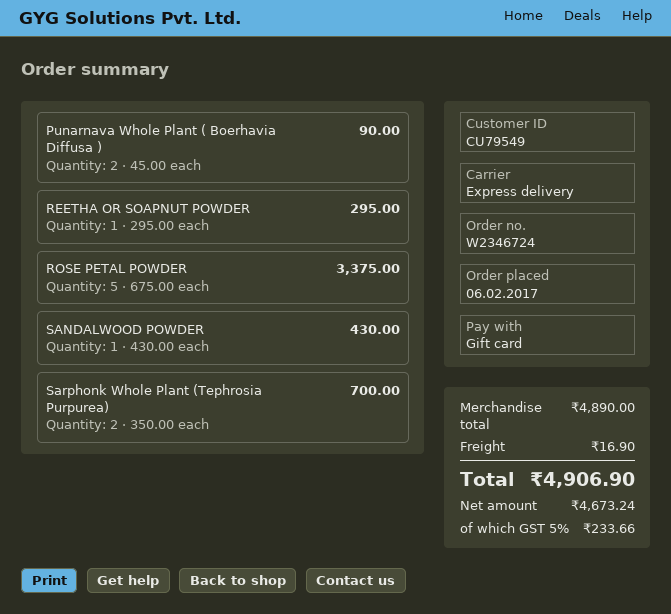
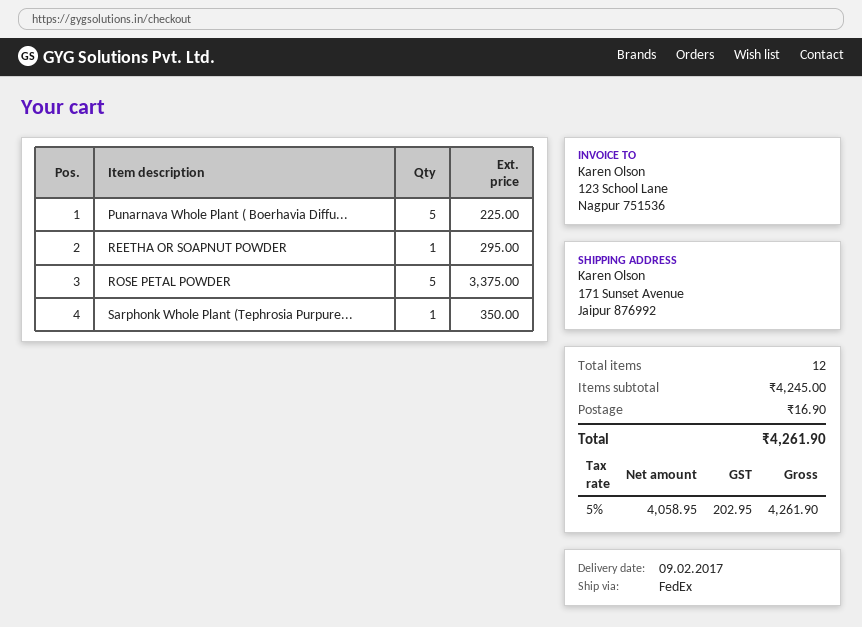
shipping method: express -> FedEx
Punarnava Whole Plant ( Boerhavia Diffusa ): 2 for 90.00 -> 5 for 225.00
SANDALWOOD POWDER: 1 for 430.00 -> none
Sarphonk Whole Plant (Tephrosia Purpurea): 2 for 700.00 -> 1 for 350.00
subtotal: 4890.00 -> 4245.00
net: 4673.24 -> 4058.95
tax: 5% = 233.66 -> 5% = 202.95
total: 4906.90 -> 4261.90

